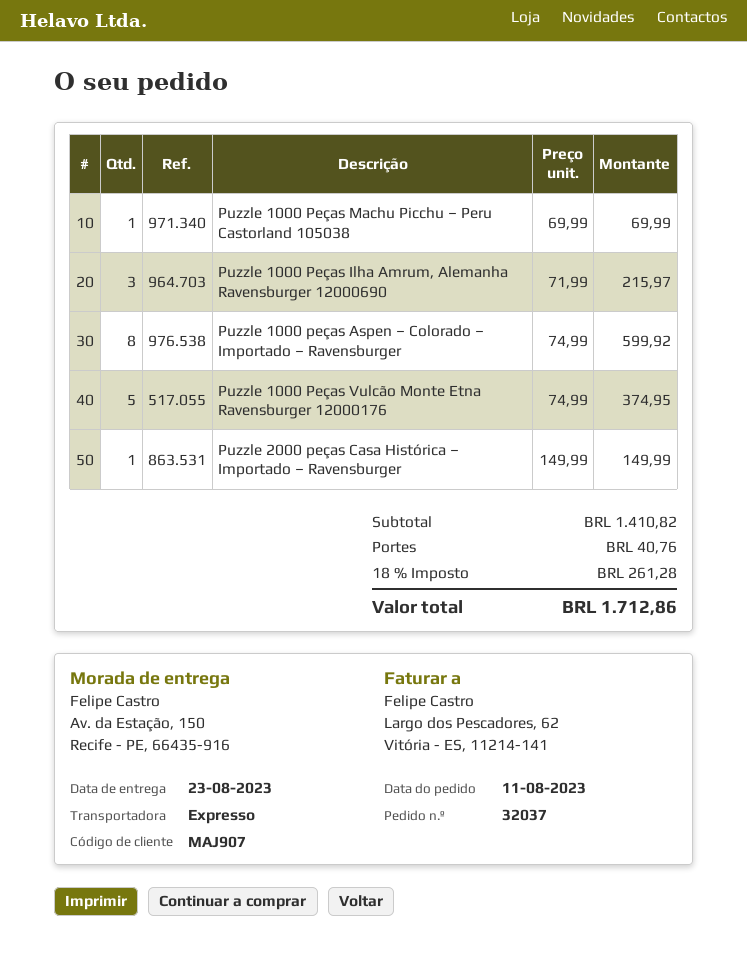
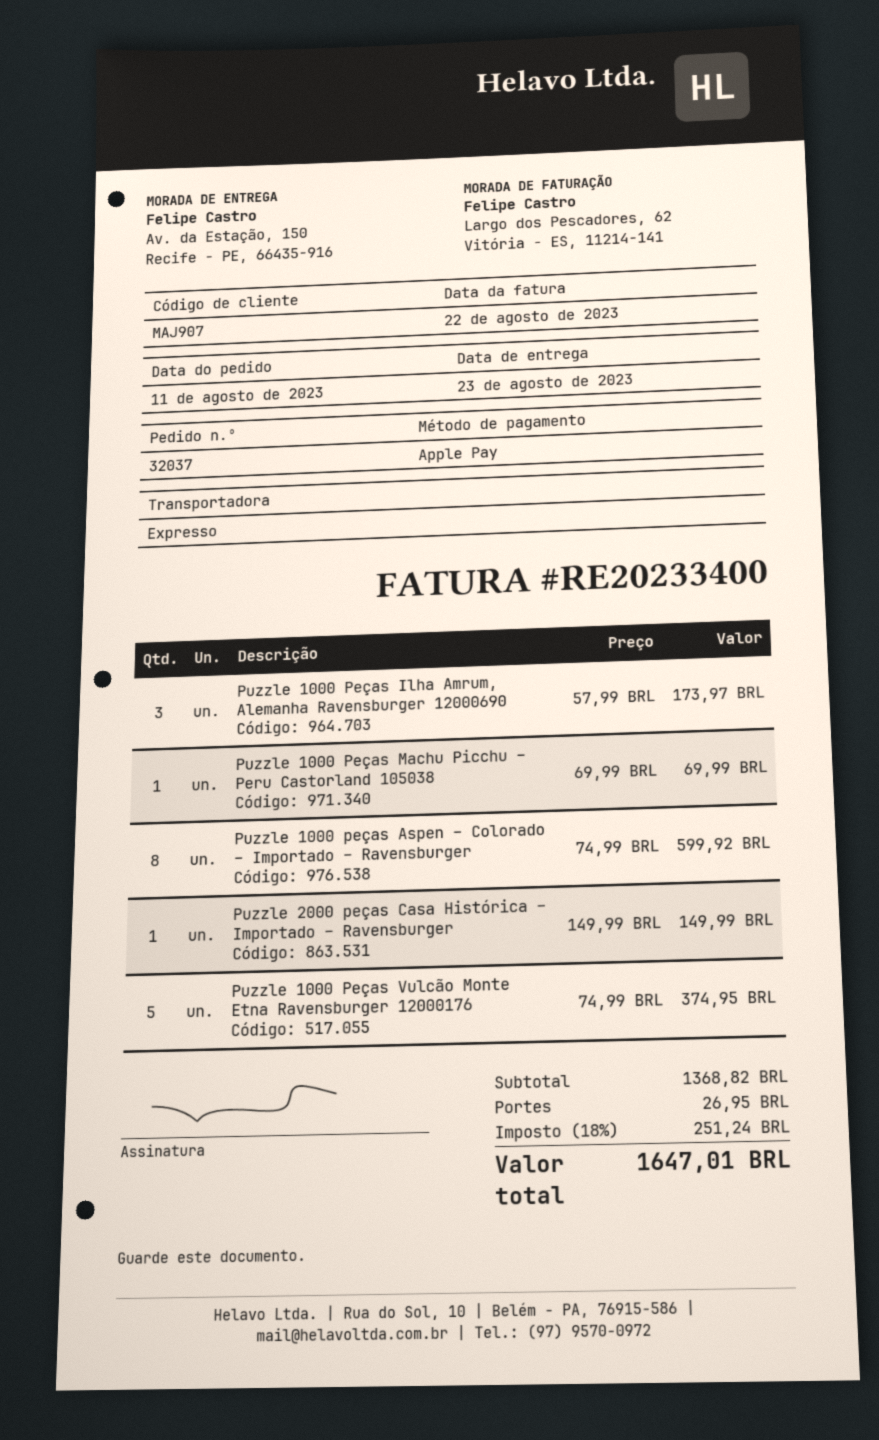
Puzzle 1000 Peças Ilha Amrum, Alemanha Ravensburger 12000690: 3 x 71.99 = 215.97 -> 3 x 57.99 = 173.97
subtotal: 1410.82 -> 1368.82
shipping: 40.76 -> 26.95
tax: 18% = 261.28 -> 18% = 251.24
total: 1712.86 -> 1647.01

